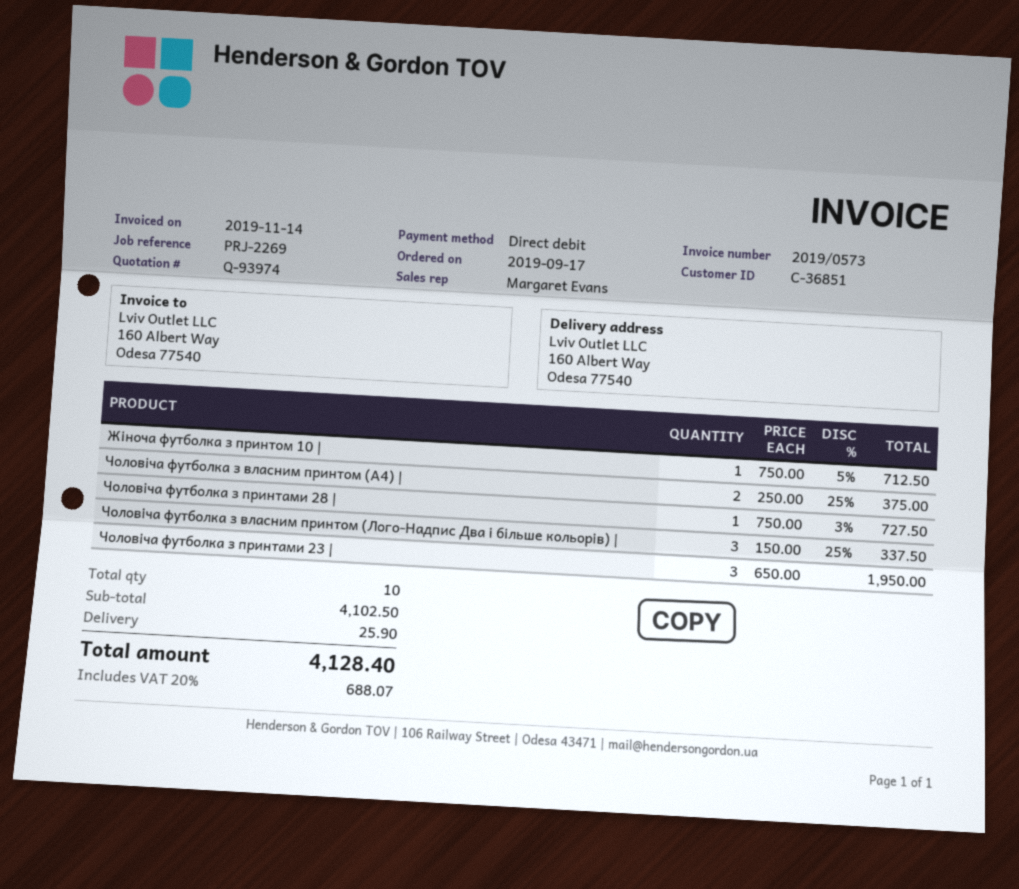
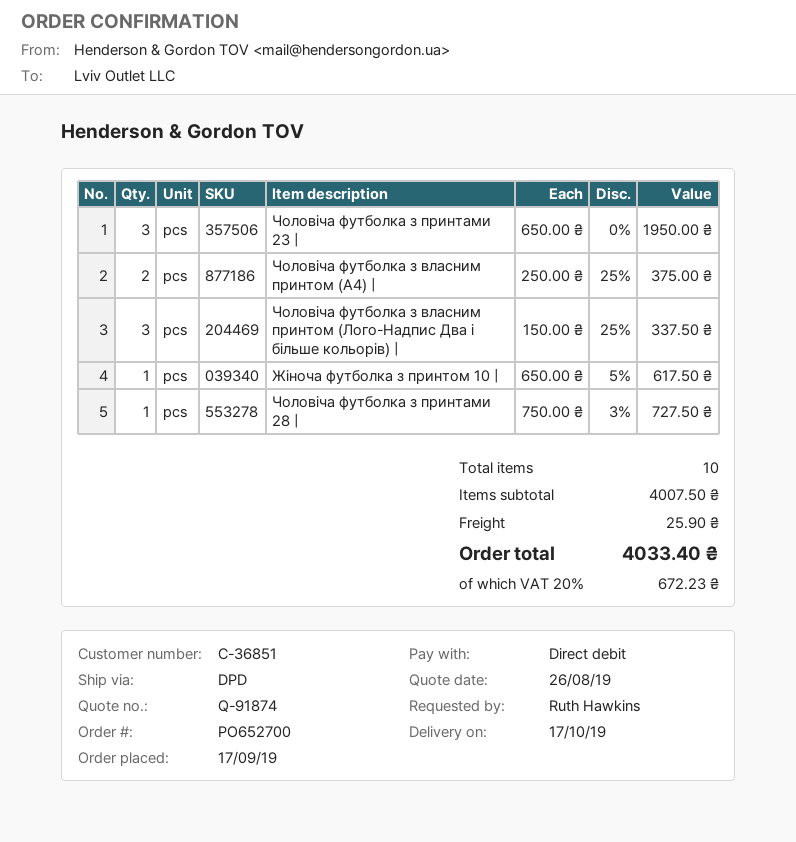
quote number: Q-93974 -> Q-91874
Жіноча футболка з принтом 10 |: 1 x 750.00 - 5% = 712.50 -> 1 x 650.00 - 5% = 617.50
subtotal: 4102.50 -> 4007.50
tax: 20% = 688.07 -> 20% = 672.23
total: 4128.40 -> 4033.40

